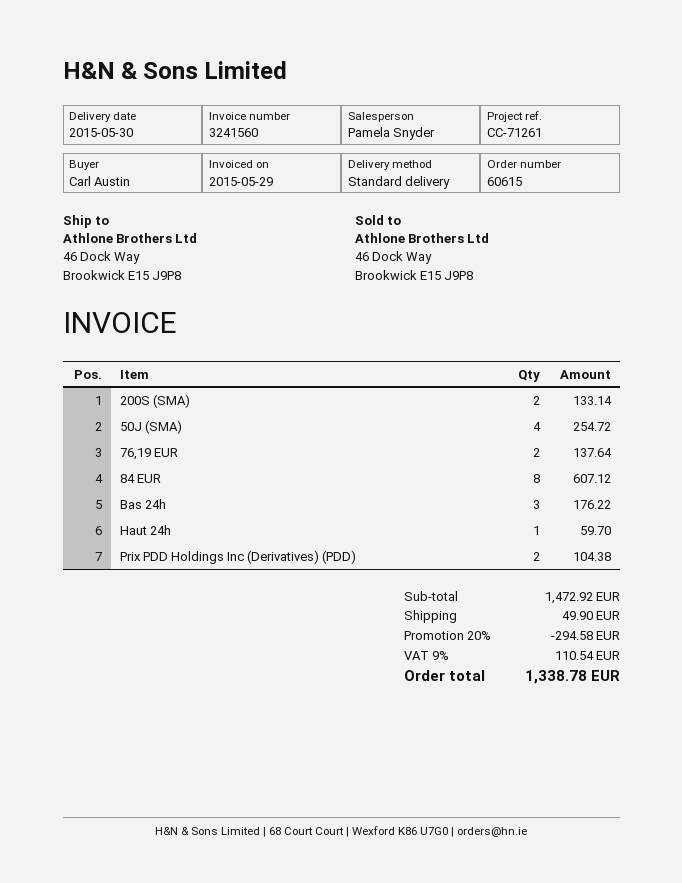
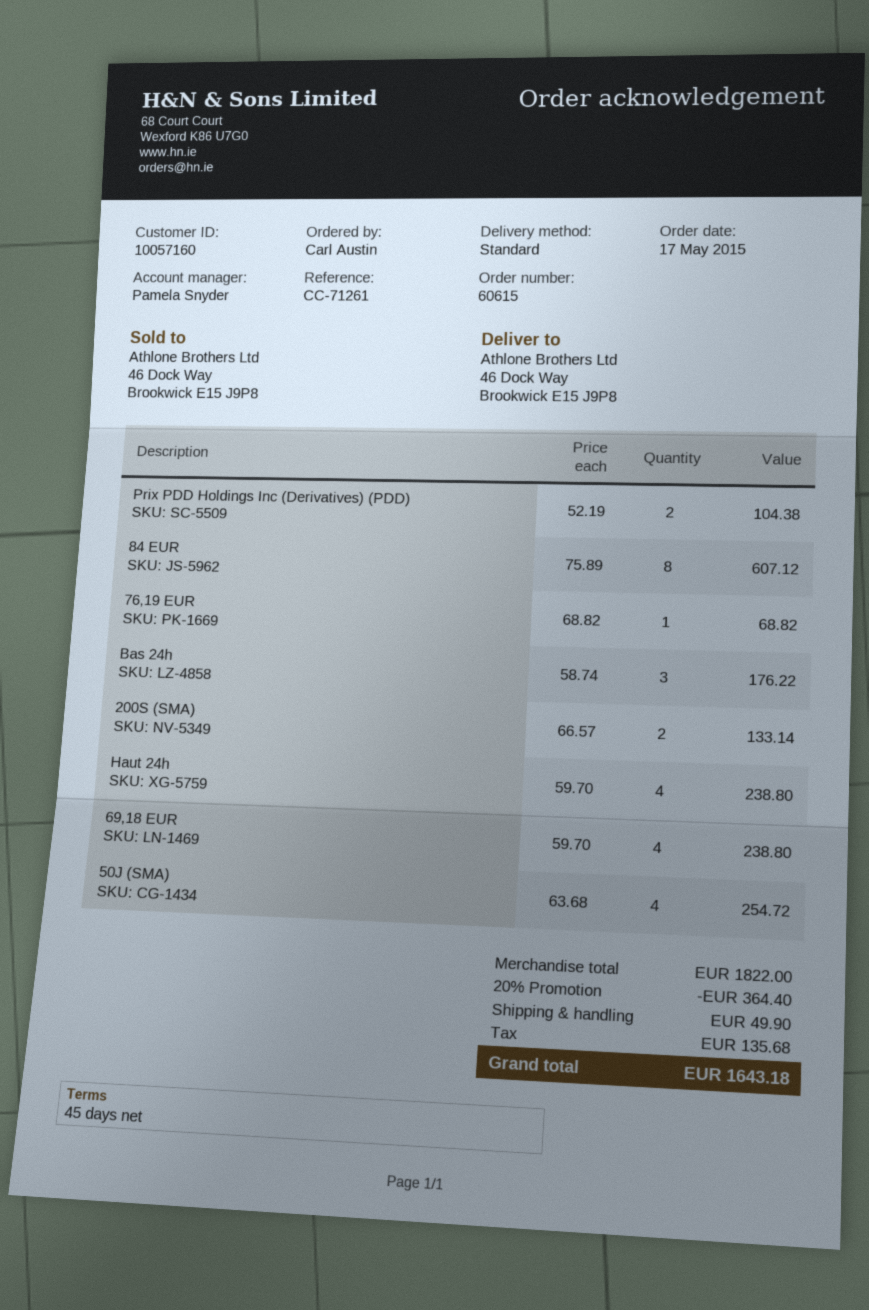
76,19 EUR: 2 for 137.64 -> 1 for 68.82
Haut 24h: 1 for 59.70 -> 4 for 238.80
69,18 EUR: none -> 4 for 238.80
subtotal: 1472.92 -> 1822.00
discount: 20% = 294.58 -> 20% = 364.40
tax: 110.54 -> 135.68
total: 1338.78 -> 1643.18

